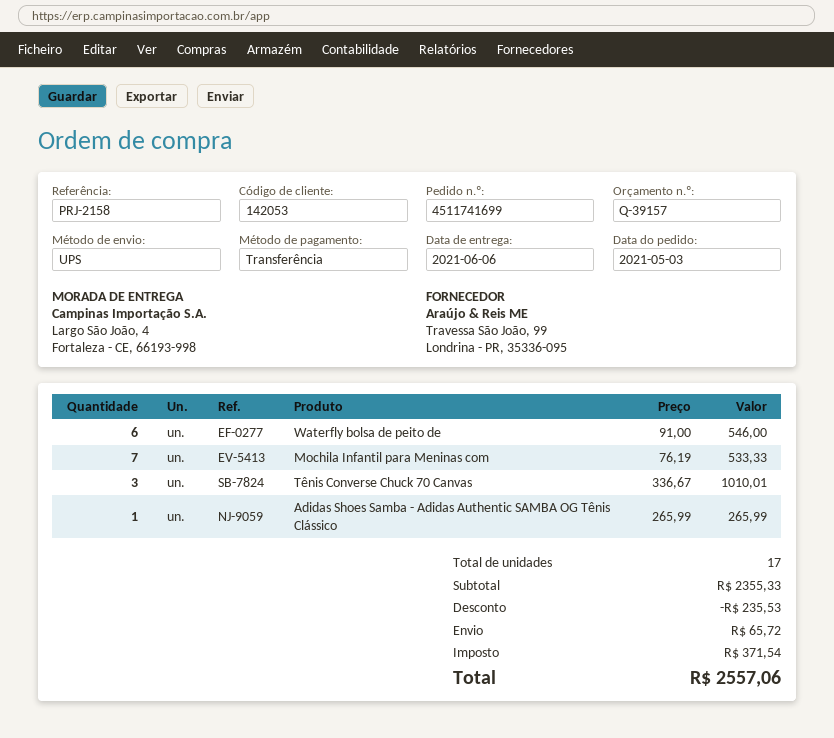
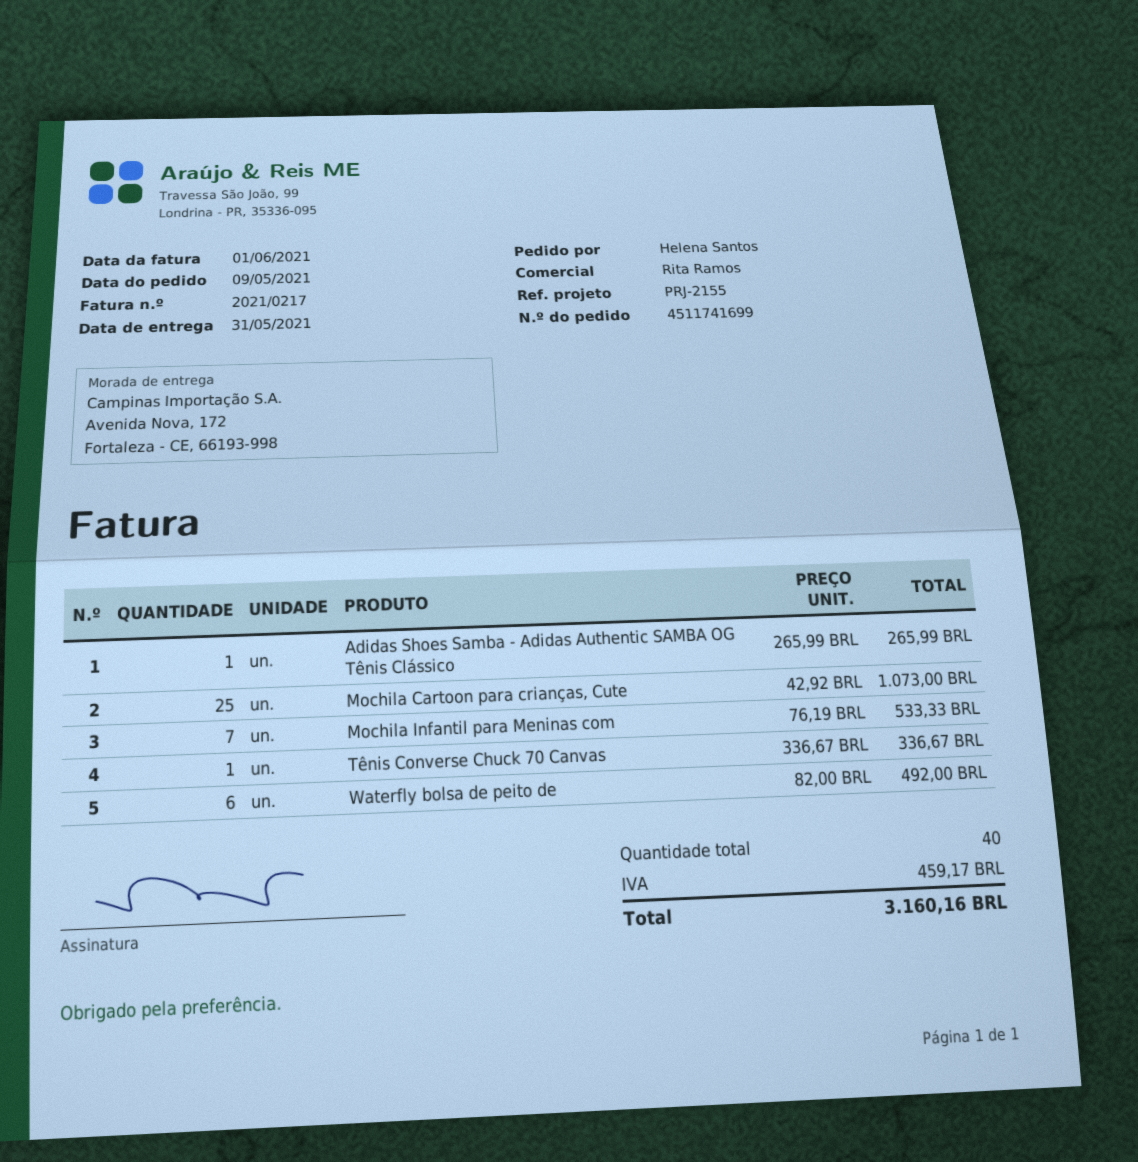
order date: 2021-05-03 -> 2021-05-09
delivery date: 2021-06-06 -> 2021-05-31
reference: PRJ-2158 -> PRJ-2155
ship to: Largo São João, 4, Fortaleza - CE, 66193-998 -> Avenida Nova, 172, Fortaleza - CE, 66193-998
Waterfly bolsa de peito de: 6 x 91.00 = 546.00 -> 6 x 82.00 = 492.00
Tênis Converse Chuck 70 Canvas: 3 x 336.67 = 1010.01 -> 1 x 336.67 = 336.67
Mochila Cartoon para crianças, Cute: none -> 25 x 42.92 = 1073.00
total quantity: 17 -> 40
discount: 235.53 -> none
shipping: 65.72 -> none
tax: 371.54 -> 459.17
total: 2557.06 -> 3160.16

